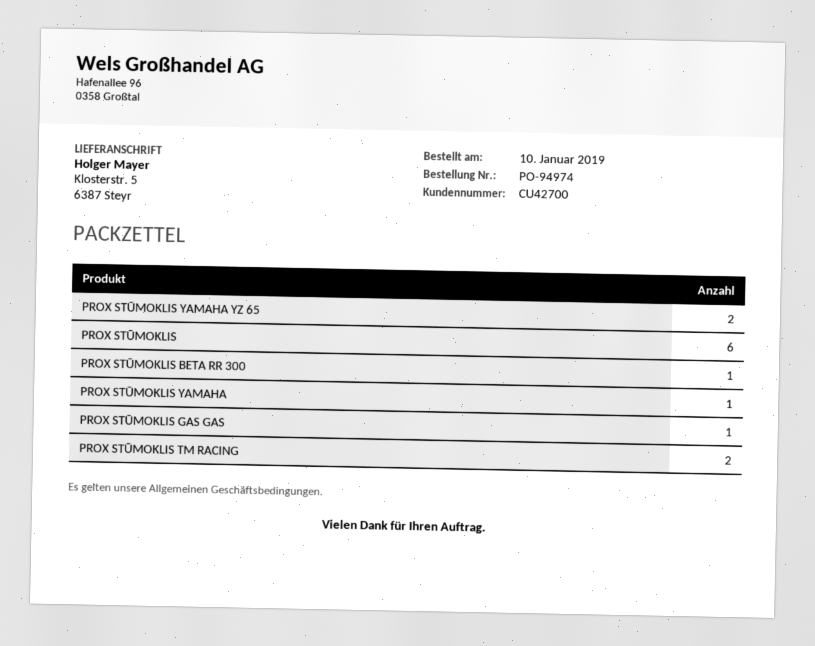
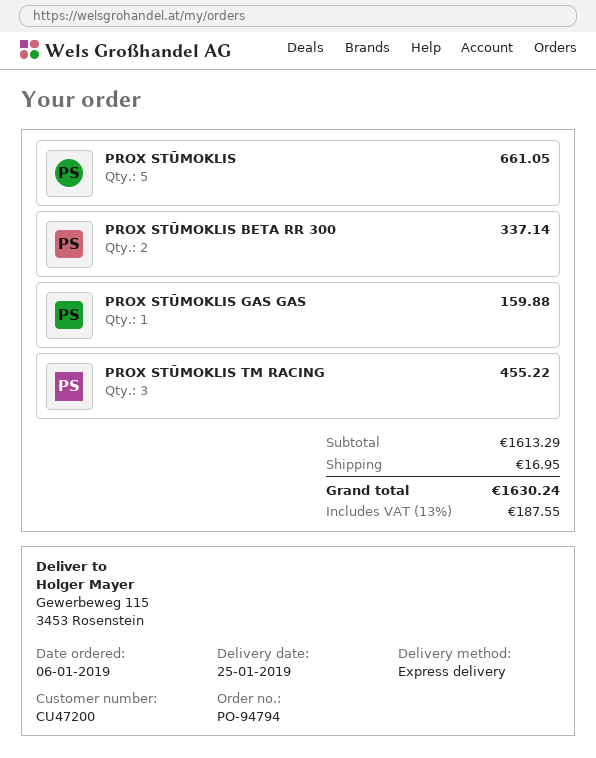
order number: PO-94974 -> PO-94794
order date: 2019-01-10 -> 2019-01-06
customer number: CU42700 -> CU47200
ship to: Klosterstr. 5, 6387 Steyr -> Gewerbeweg 115, 3453 Rosenstein
PROX STŪMOKLIS YAMAHA YZ 65: 2 -> none
PROX STŪMOKLIS: 6 -> 5
PROX STŪMOKLIS BETA RR 300: 1 -> 2
PROX STŪMOKLIS YAMAHA: 1 -> none
PROX STŪMOKLIS TM RACING: 2 -> 3

